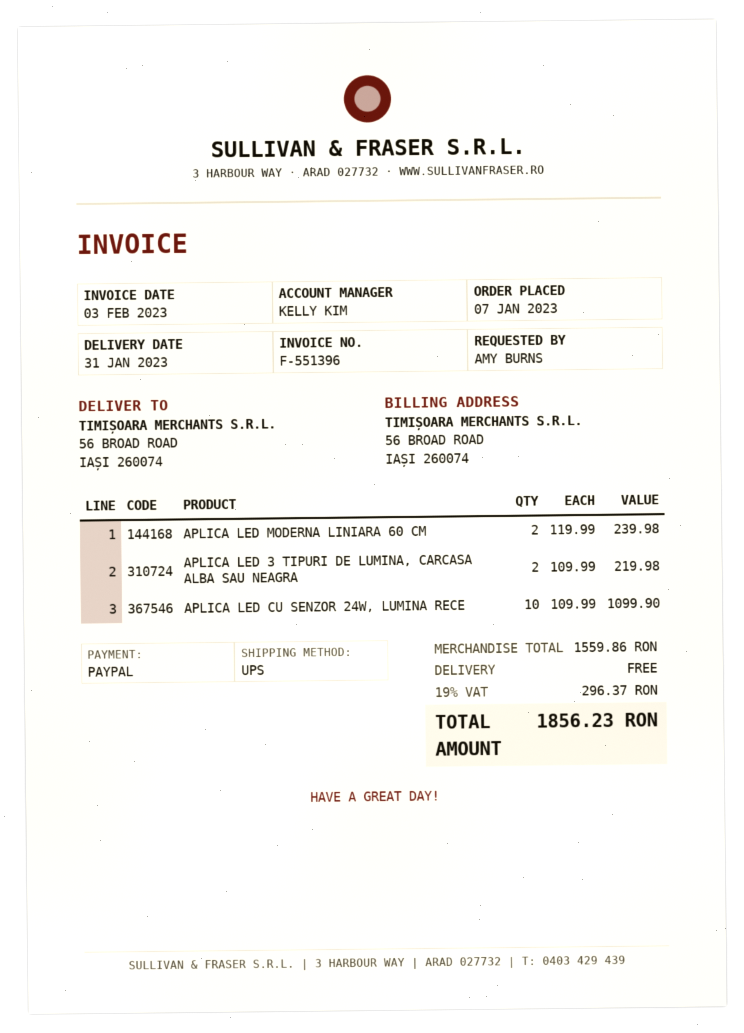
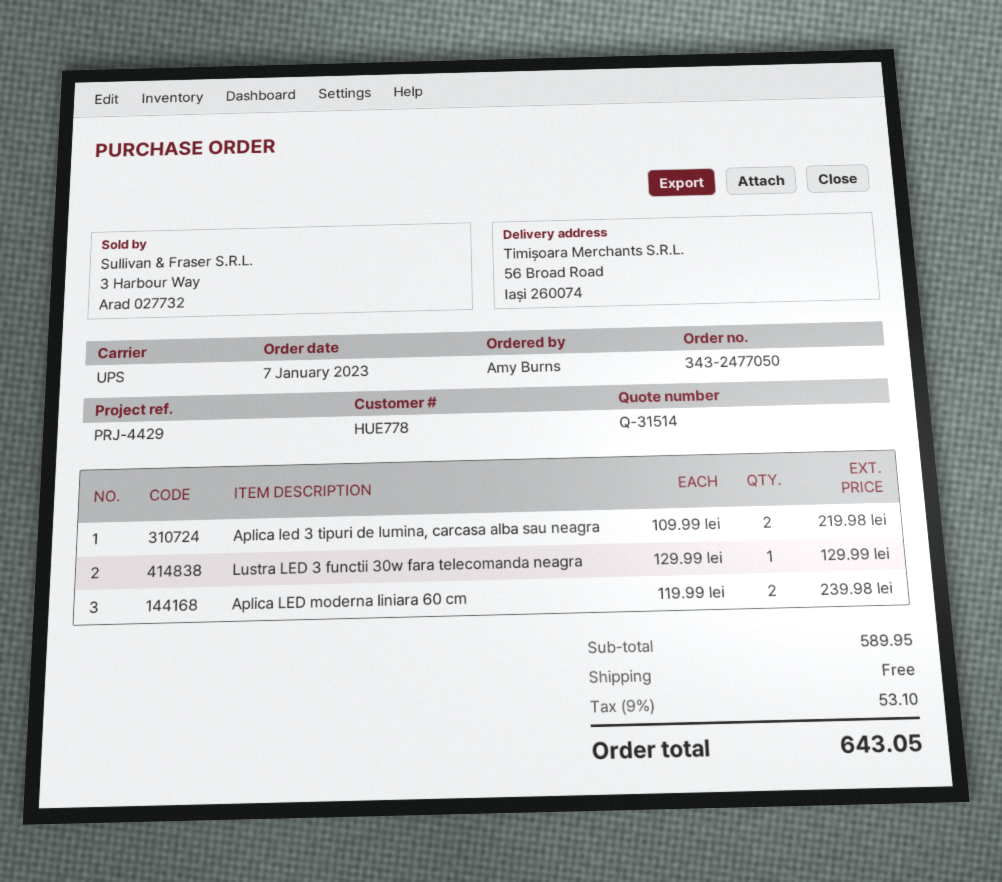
APLICA LED CU SENZOR 24W, LUMINA RECE: 10 x 109.99 = 1099.90 -> none
Lustra LED 3 functii 30w fara telecomanda neagra: none -> 1 x 129.99 = 129.99
subtotal: 1559.86 -> 589.95
tax: 19% = 296.37 -> 9% = 53.10
total: 1856.23 -> 643.05

